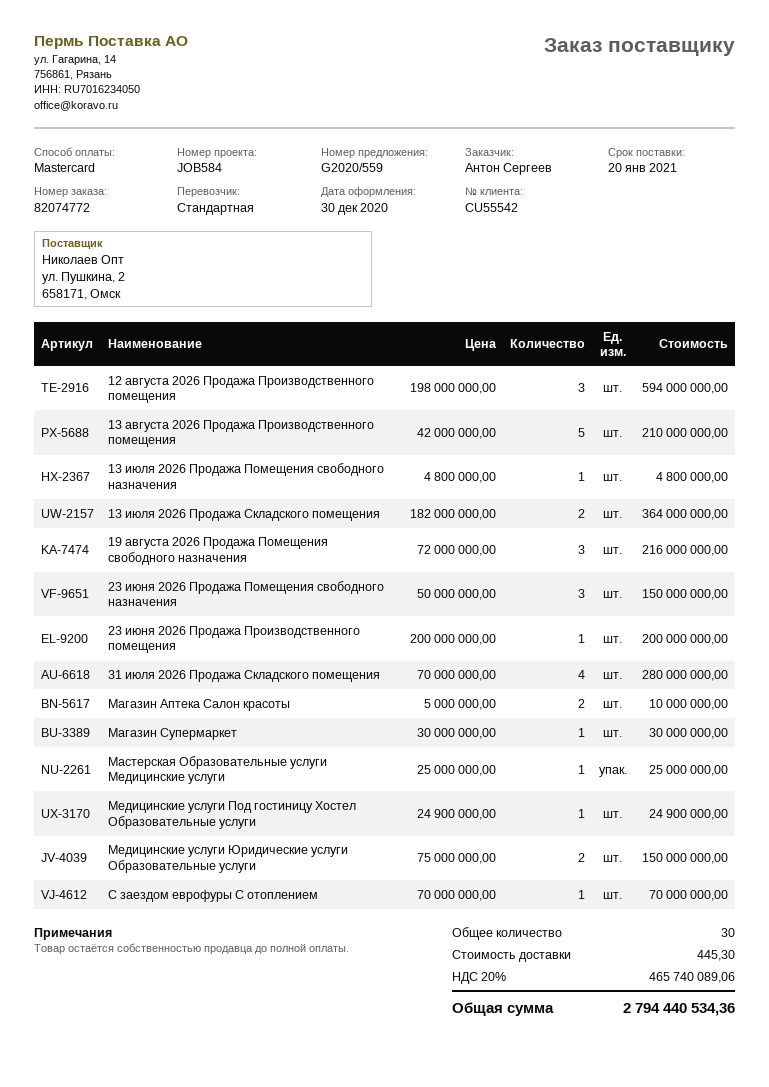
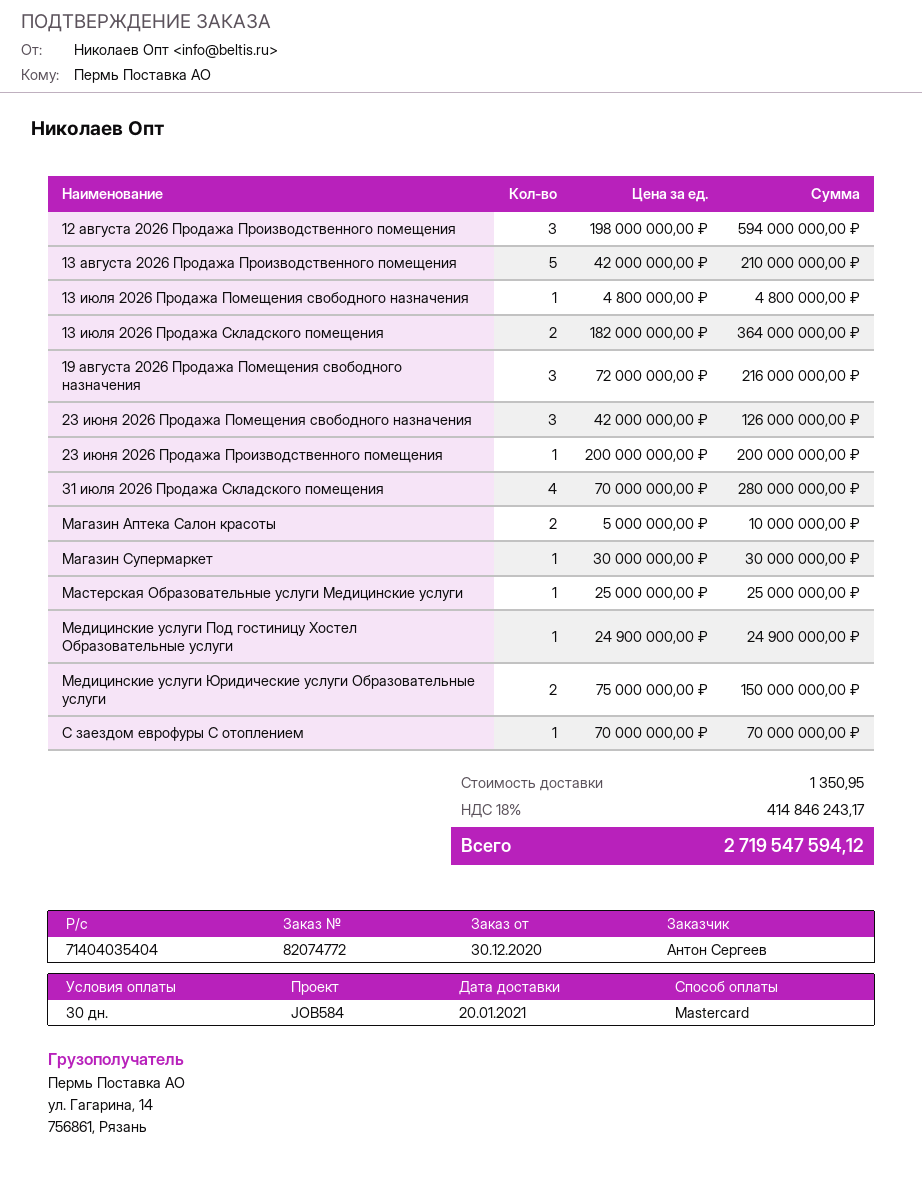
23 июня 2026 Продажа Помещения свободного назначения: 3 x 50000000.00 = 150000000.00 -> 3 x 42000000.00 = 126000000.00
shipping: 445.30 -> 1350.95
tax: 20% = 465740089.06 -> 18% = 414846243.17
total: 2794440534.36 -> 2719547594.12

